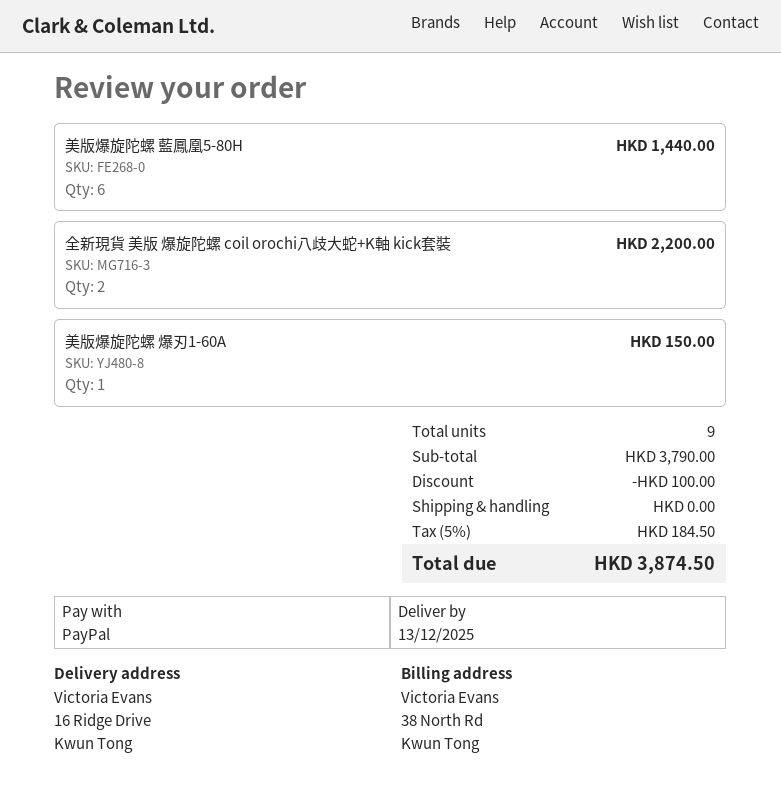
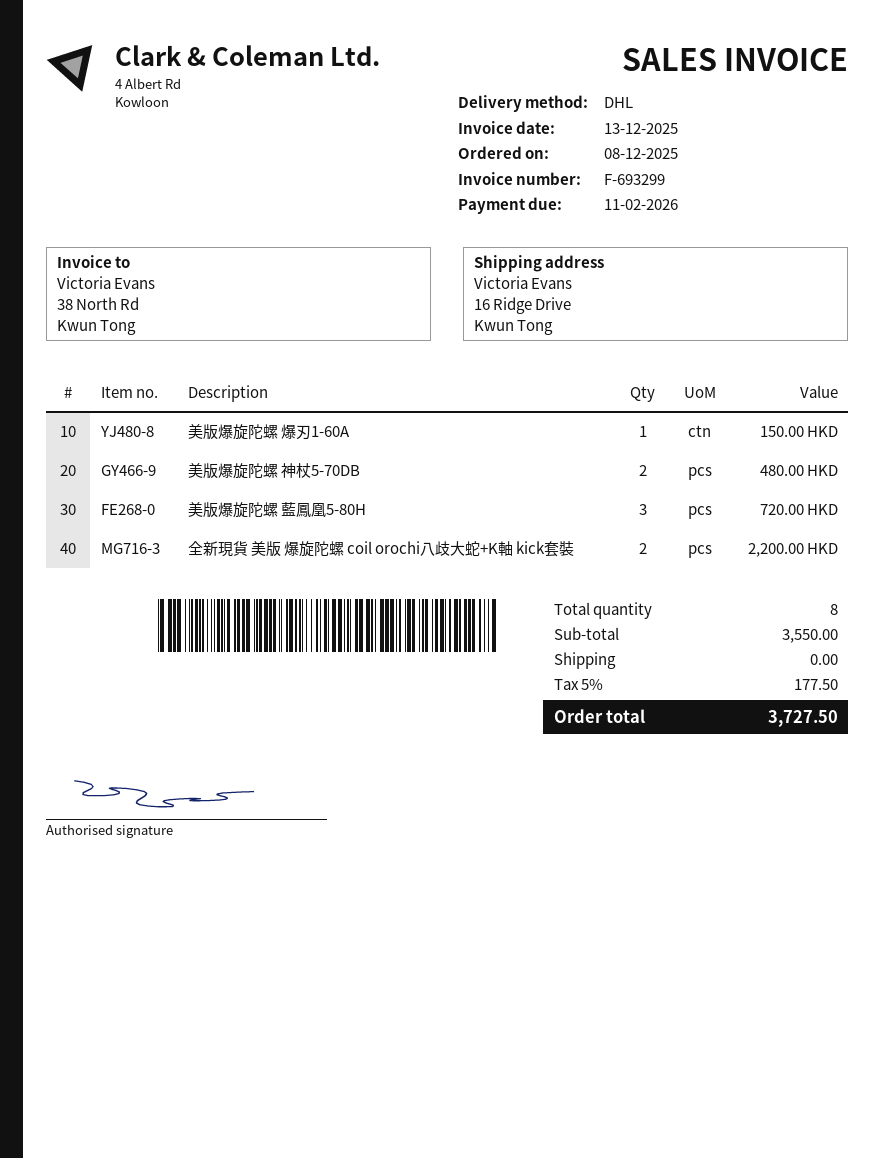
美版爆旋陀螺 藍鳳凰5-80H: 6 for 1440.00 -> 3 for 720.00
美版爆旋陀螺 神杖5-70DB: none -> 2 for 480.00
total quantity: 9 -> 8
subtotal: 3790.00 -> 3550.00
discount: 100.00 -> none
tax: 5% = 184.50 -> 5% = 177.50
total: 3874.50 -> 3727.50

